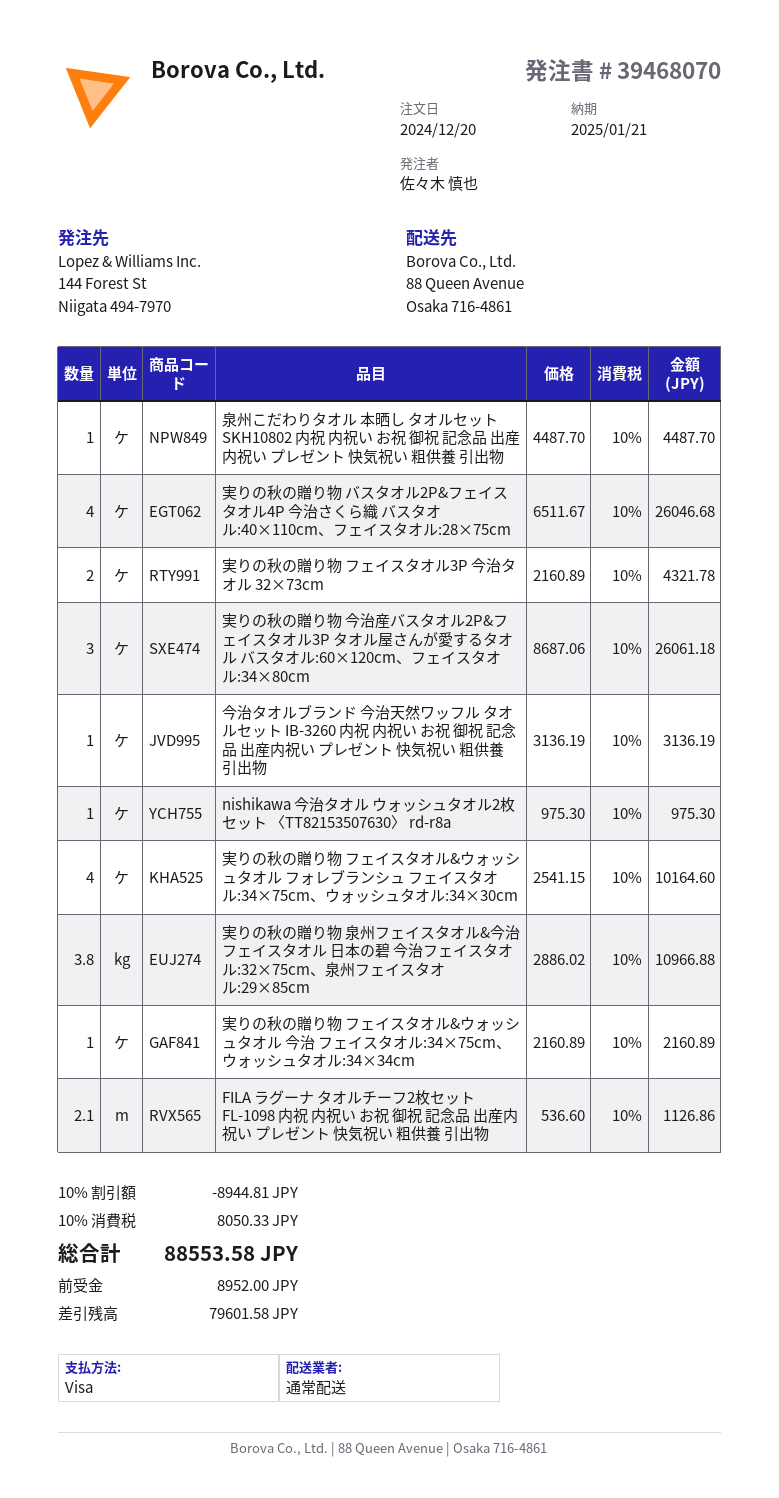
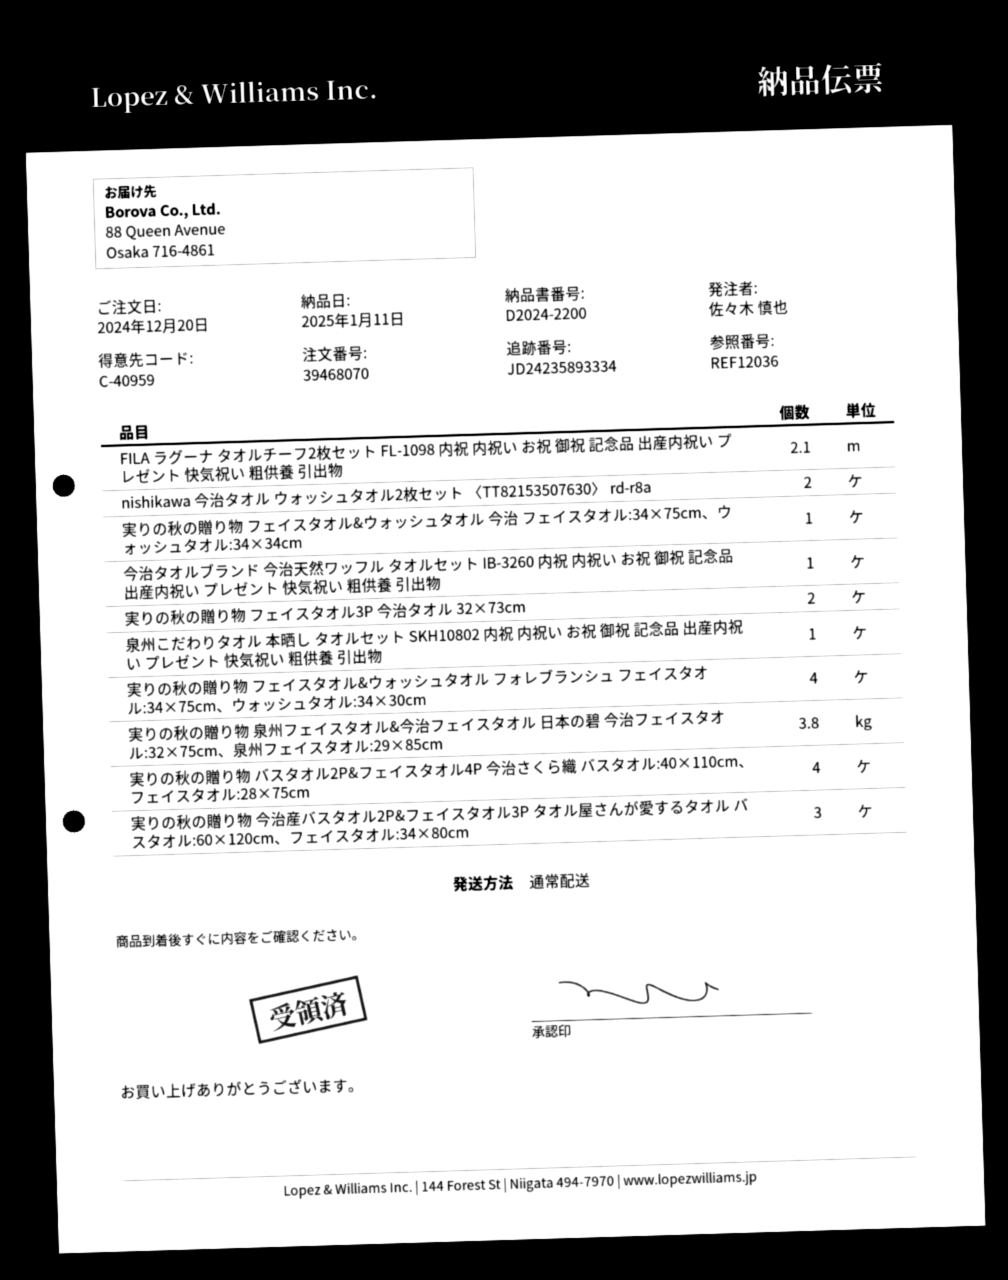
delivery date: 2025-01-21 -> 2025-01-11
nishikawa 今治タオル ウォッシュタオル2枚セット 〈TT82153507630〉 rd-r8a: 1 -> 2

